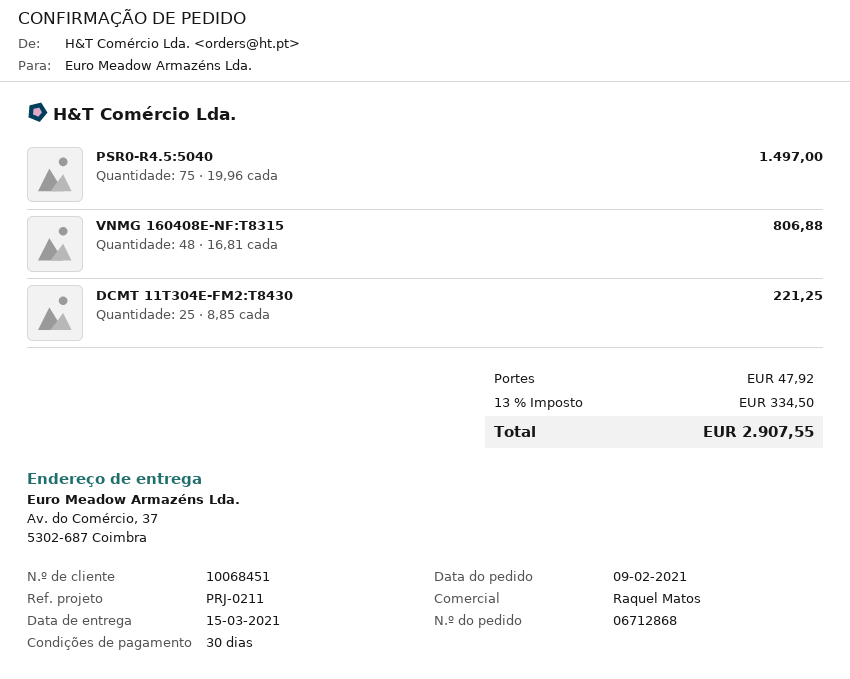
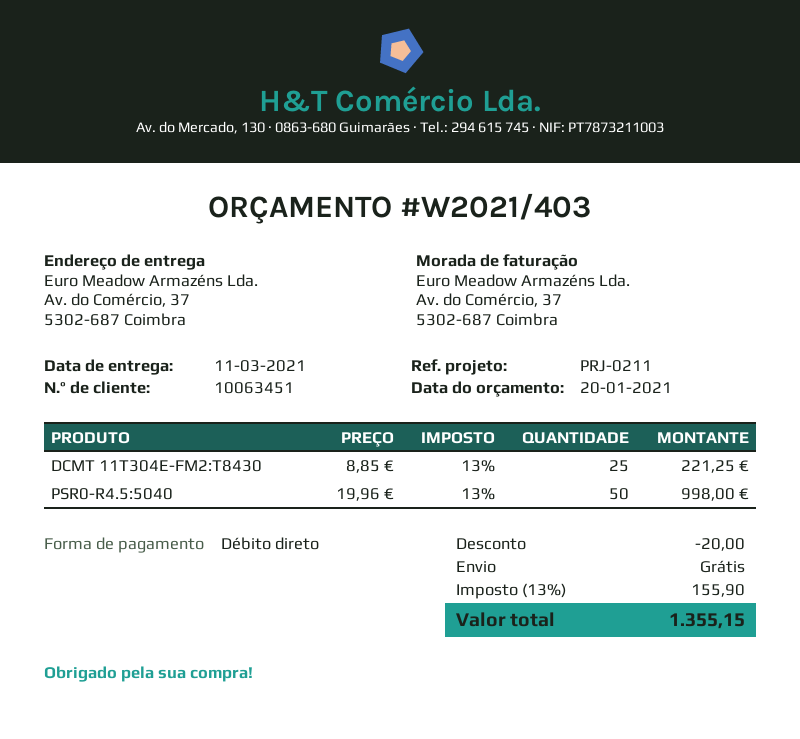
delivery date: 2021-03-15 -> 2021-03-11
customer number: 10068451 -> 10063451
PSR0-R4.5:5040: 75 x 19.96 = 1497.00 -> 50 x 19.96 = 998.00
VNMG 160408E-NF:T8315: 48 x 16.81 = 806.88 -> none
discount: none -> 20.00
shipping: 47.92 -> 0.00
tax: 13% = 334.50 -> 13% = 155.90
total: 2907.55 -> 1355.15

